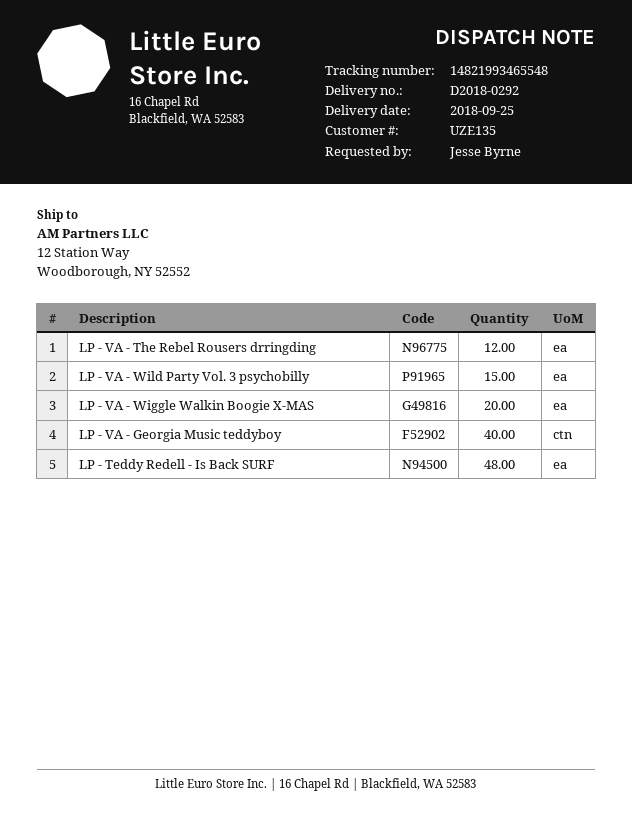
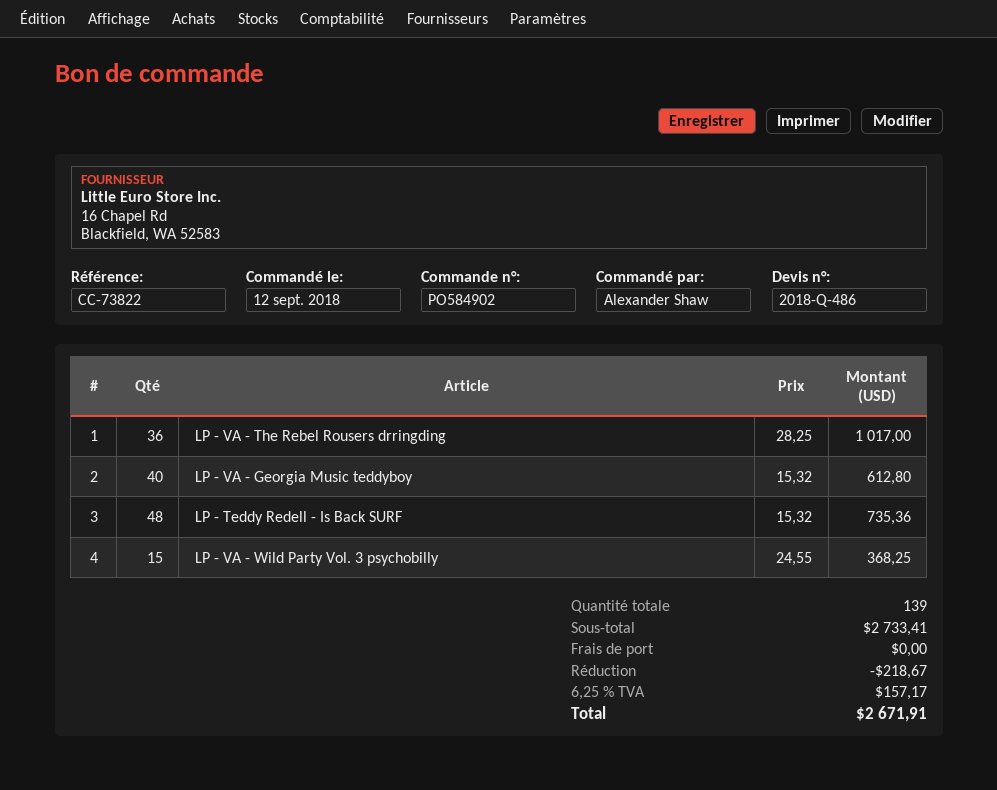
ordered by: Jesse Byrne -> Alexander Shaw
LP - VA - The Rebel Rousers drringding: 12 -> 36
LP - VA - Wiggle Walkin Boogie X-MAS: 20 -> none

